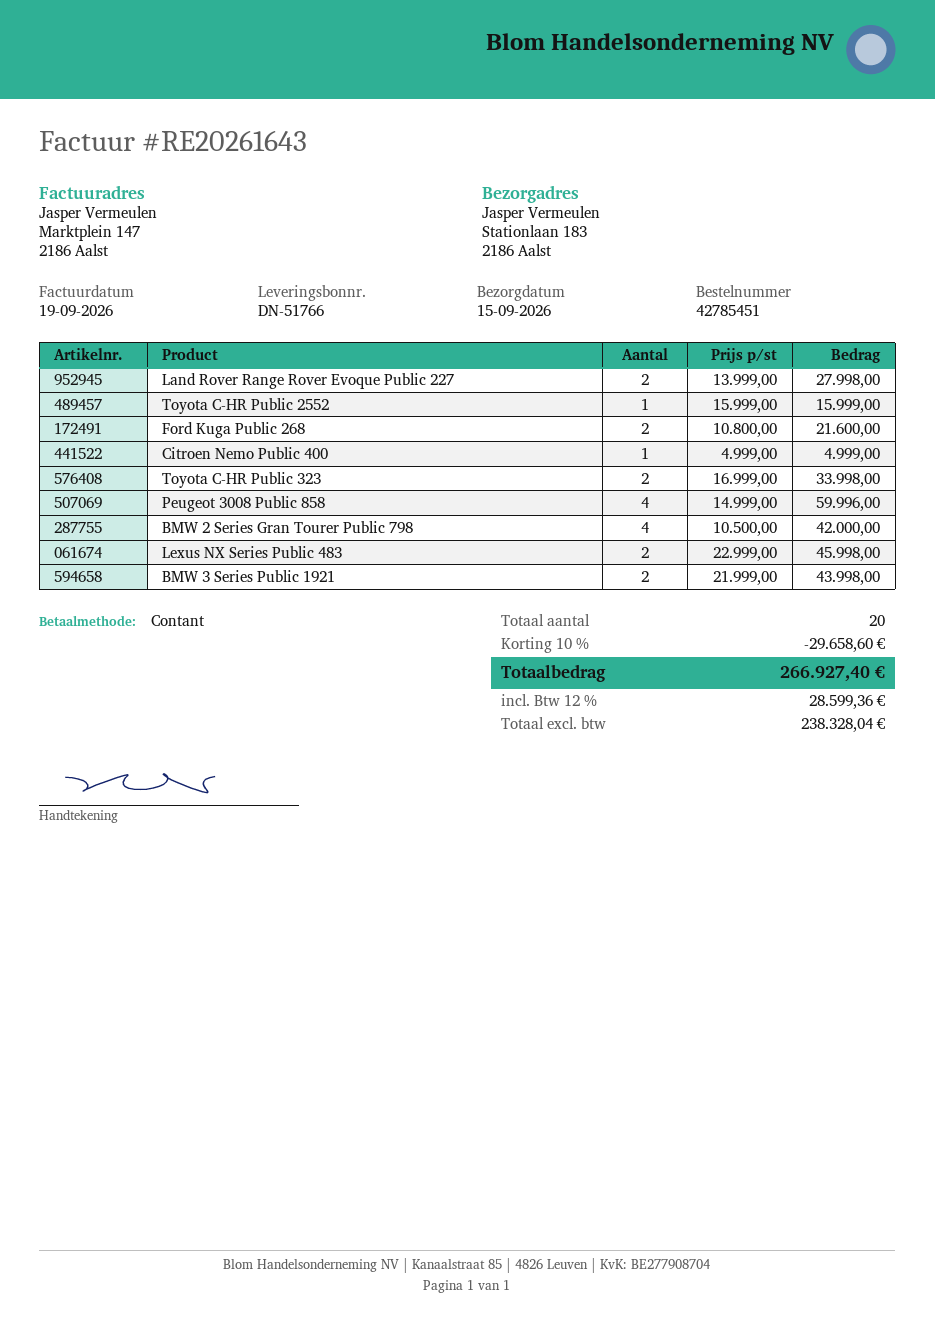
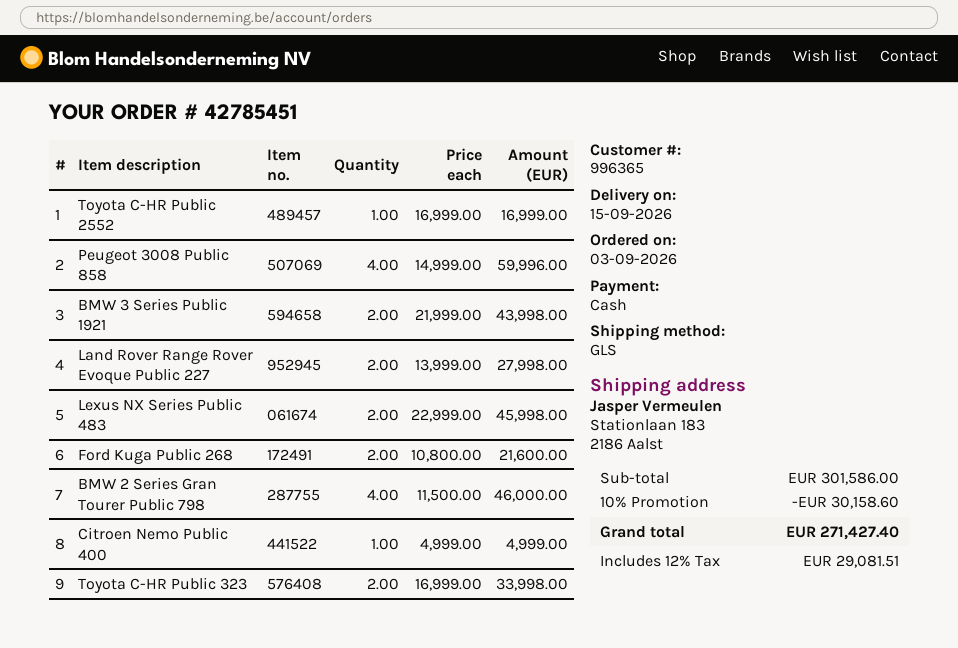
Toyota C-HR Public 2552: 1 x 15999.00 = 15999.00 -> 1 x 16999.00 = 16999.00
BMW 2 Series Gran Tourer Public 798: 4 x 10500.00 = 42000.00 -> 4 x 11500.00 = 46000.00
discount: 10% = 29658.60 -> 10% = 30158.60
tax: 12% = 28599.36 -> 12% = 29081.51
total: 266927.40 -> 271427.40

